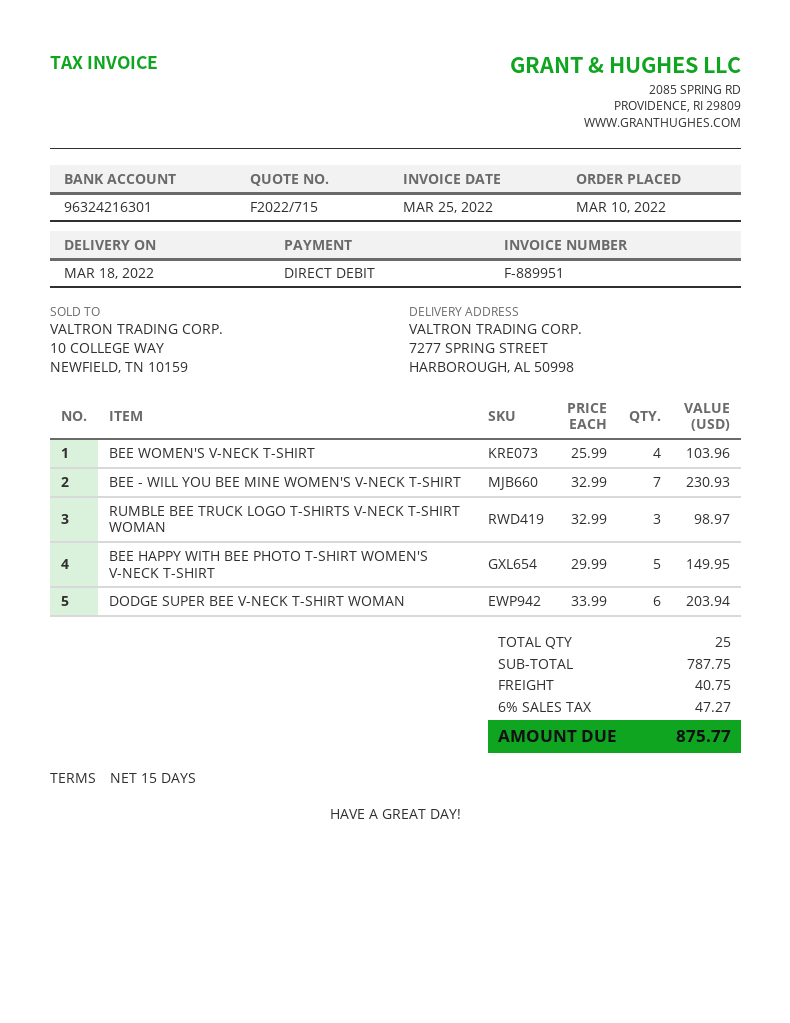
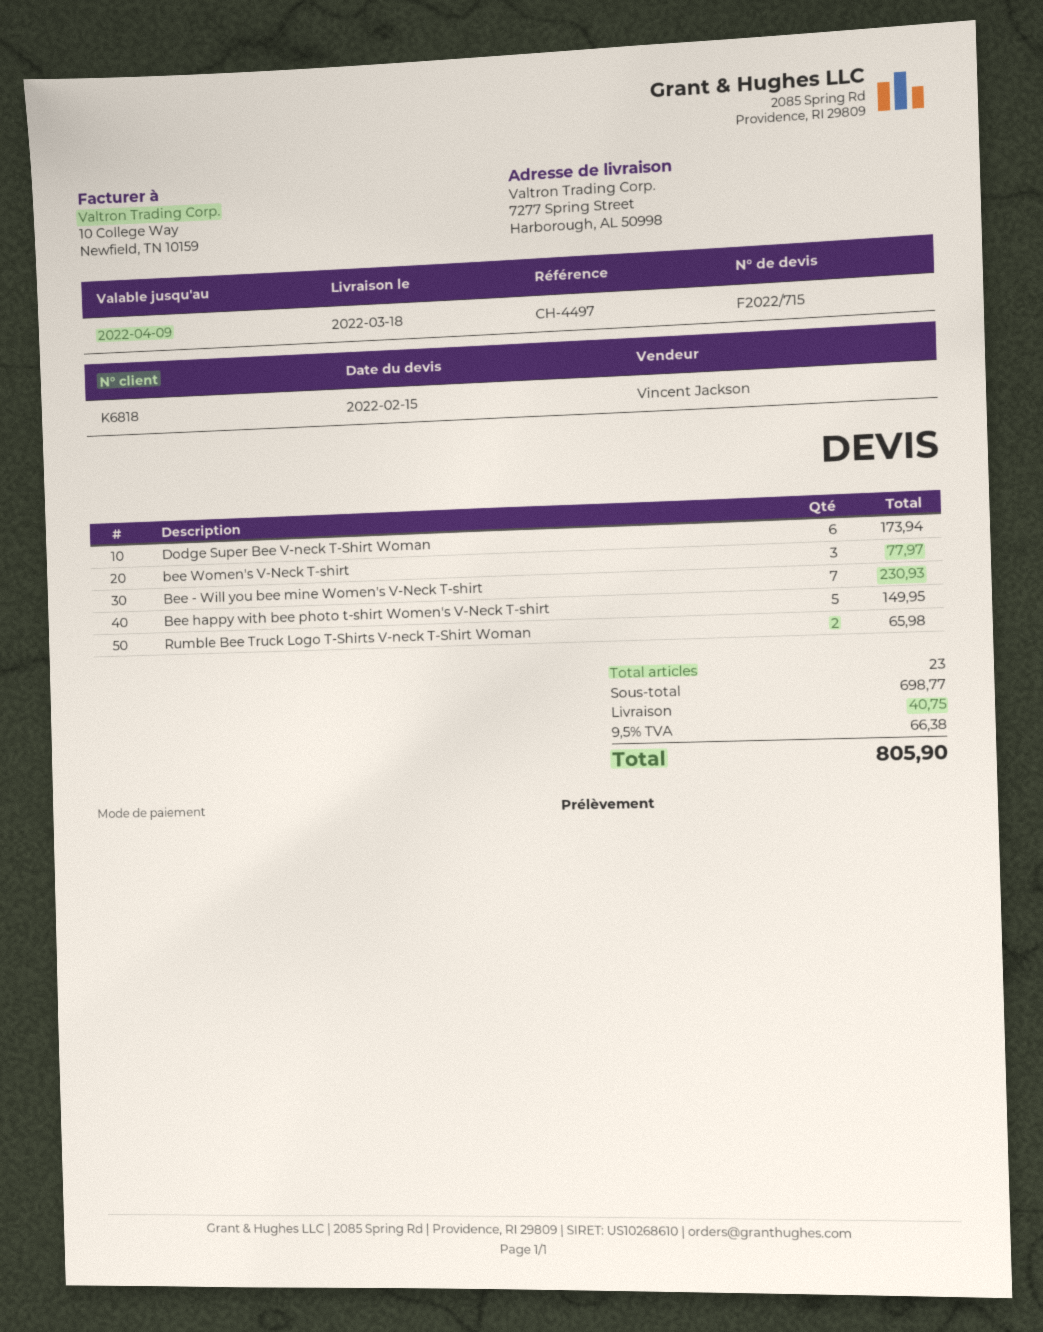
BEE WOMEN'S V-NECK T-SHIRT: 4 for 103.96 -> 3 for 77.97
RUMBLE BEE TRUCK LOGO T-SHIRTS V-NECK T-SHIRT WOMAN: 3 for 98.97 -> 2 for 65.98
DODGE SUPER BEE V-NECK T-SHIRT WOMAN: 6 for 203.94 -> 6 for 173.94
total quantity: 25 -> 23
subtotal: 787.75 -> 698.77
tax: 6% = 47.27 -> 9.5% = 66.38
total: 875.77 -> 805.90

